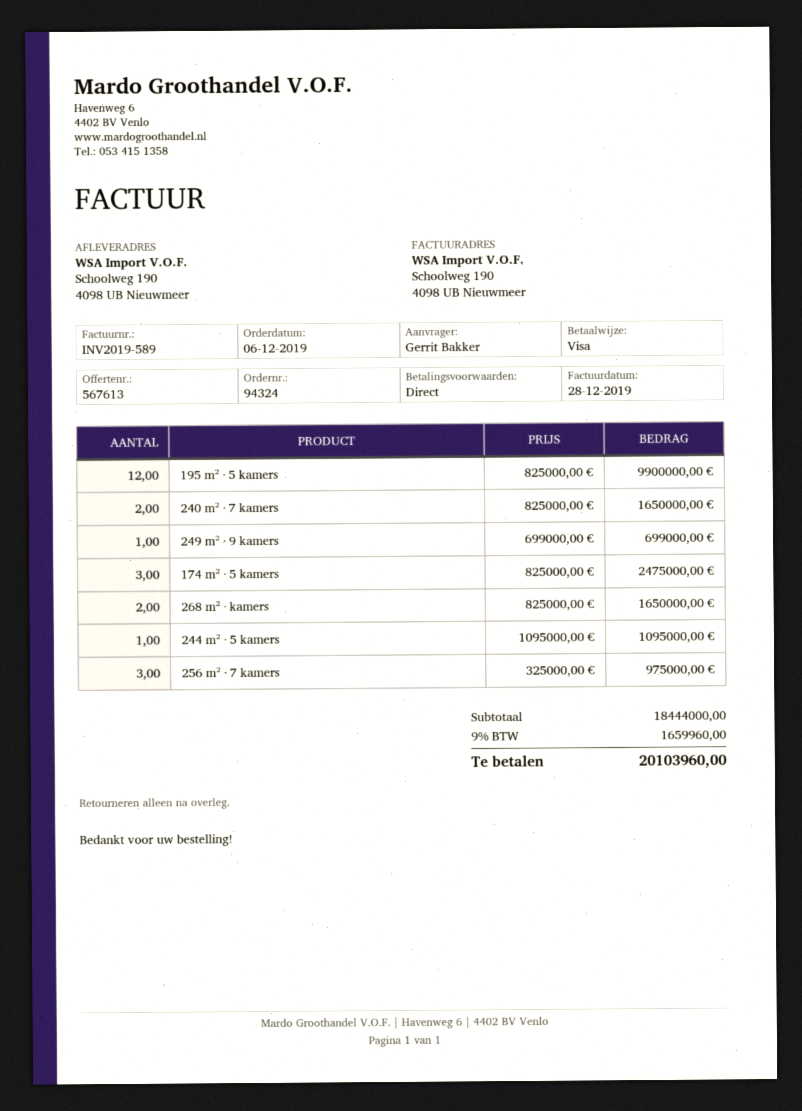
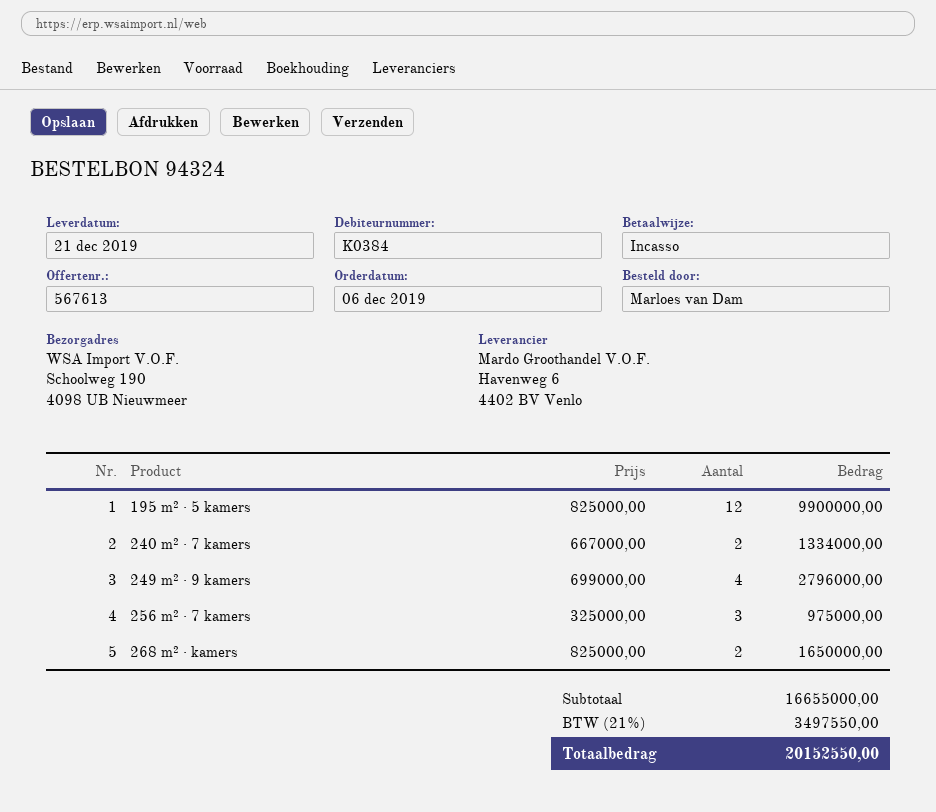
ordered by: Gerrit Bakker -> Marloes van Dam
payment method: Visa -> direct debit
240 m² · 7 kamers: 2 x 825000.00 = 1650000.00 -> 2 x 667000.00 = 1334000.00
249 m² · 9 kamers: 1 x 699000.00 = 699000.00 -> 4 x 699000.00 = 2796000.00
174 m² · 5 kamers: 3 x 825000.00 = 2475000.00 -> none
244 m² · 5 kamers: 1 x 1095000.00 = 1095000.00 -> none
subtotal: 18444000.00 -> 16655000.00
tax: 9% = 1659960.00 -> 21% = 3497550.00
total: 20103960.00 -> 20152550.00

